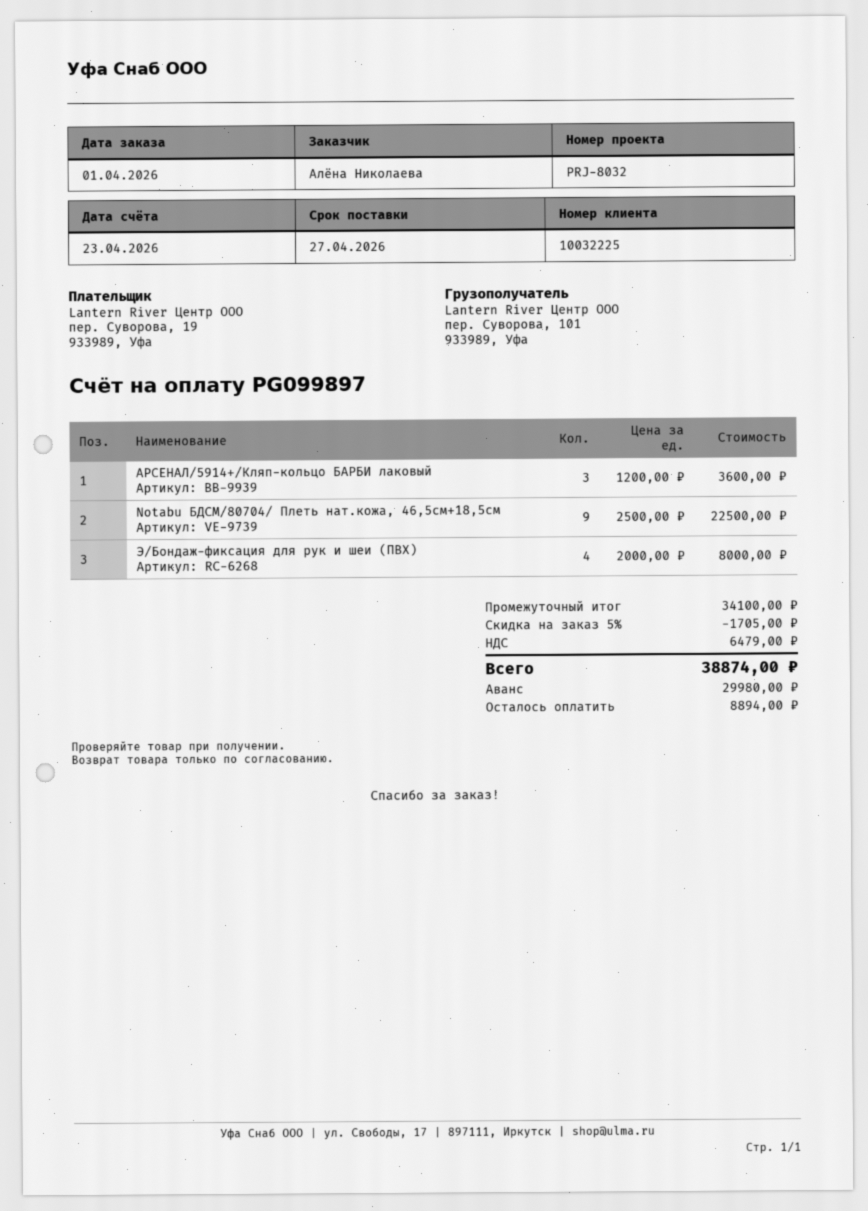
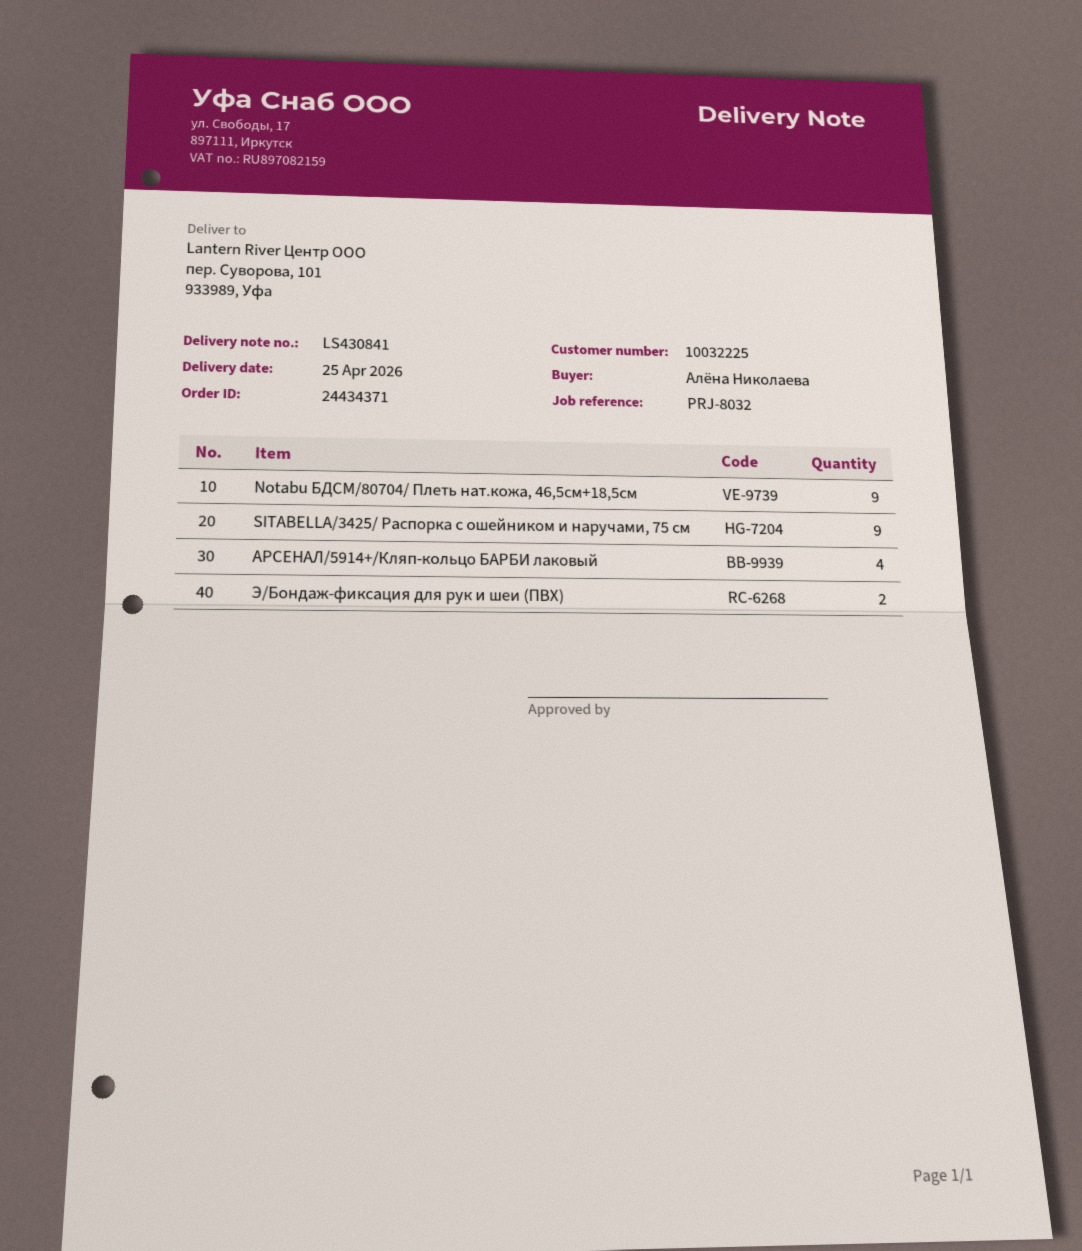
delivery date: 2026-04-27 -> 2026-04-25
АРСЕНАЛ/5914+/Кляп-кольцо БАРБИ лаковый: 3 -> 4
Э/Бондаж-фиксация для рук и шеи (ПВХ): 4 -> 2
SITABELLA/3425/ Распорка с ошейником и наручами, 75 см: none -> 9

